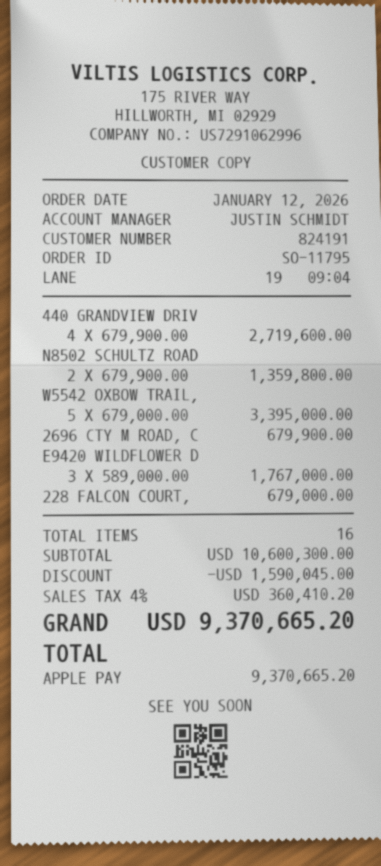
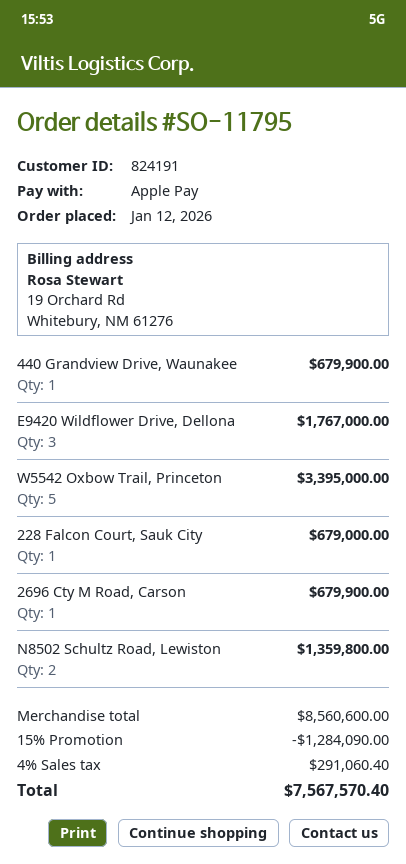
440 GRANDVIEW DRIV: 4 for 2719600.00 -> 1 for 679900.00
subtotal: 10600300.00 -> 8560600.00
discount: 1590045.00 -> 1284090.00
tax: 4% = 360410.20 -> 4% = 291060.40
total: 9370665.20 -> 7567570.40

